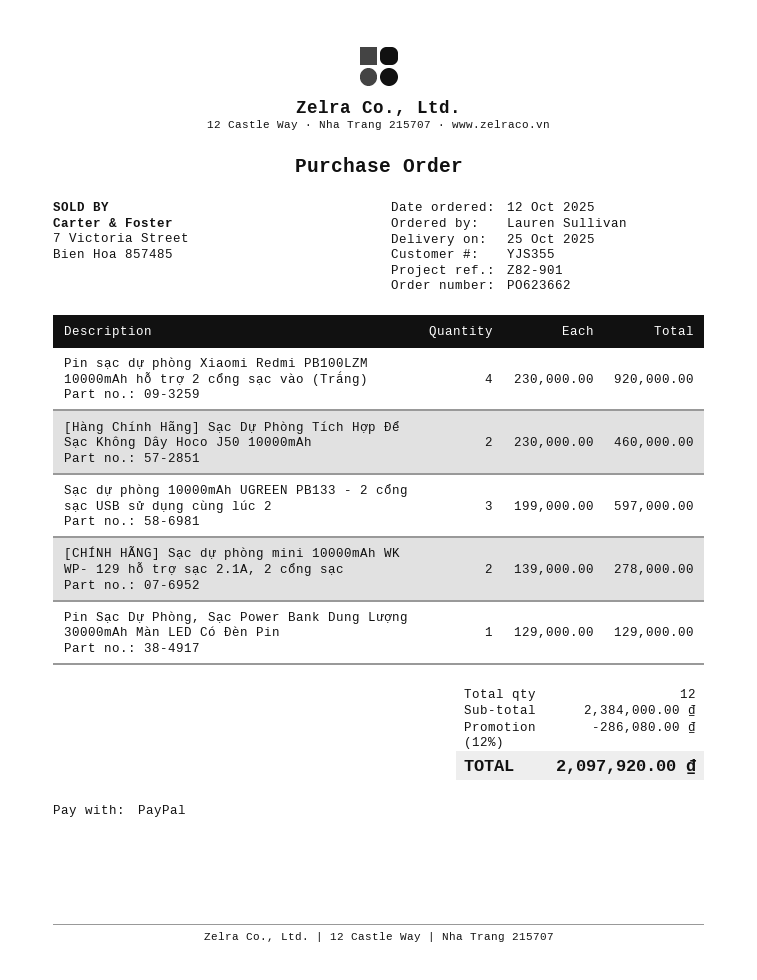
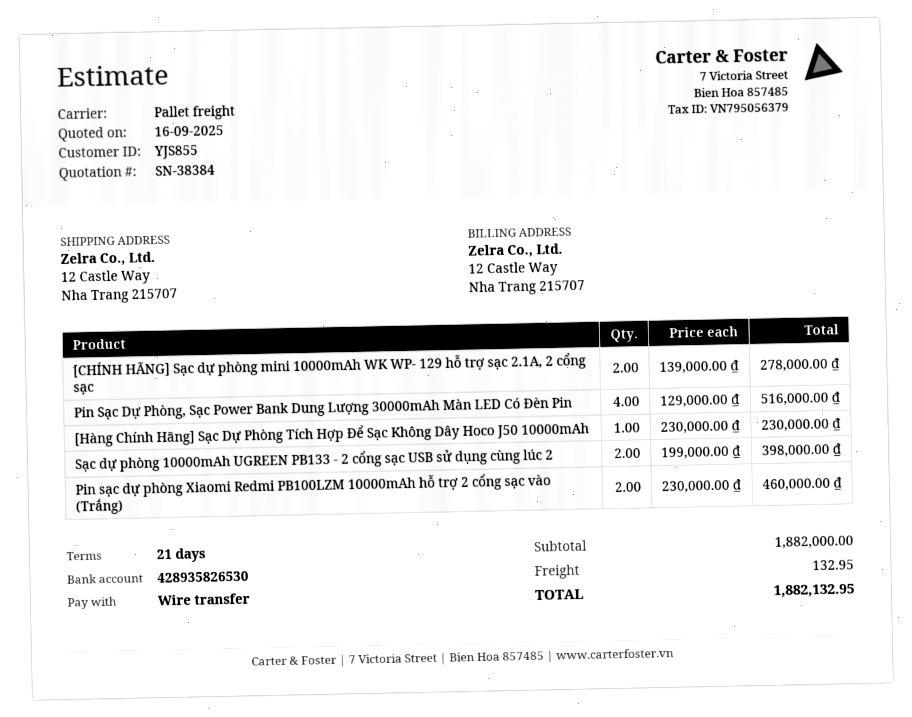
customer number: YJS355 -> YJS855
payment method: PayPal -> bank transfer
Pin sạc dự phòng Xiaomi Redmi PB100LZM 10000mAh hỗ trợ 2 cổng sạc vào (Trắng): 4 x 230000.00 = 920000.00 -> 2 x 230000.00 = 460000.00
[Hàng Chính Hãng] Sạc Dự Phòng Tích Hợp Để Sạc Không Dây Hoco J50 10000mAh: 2 x 230000.00 = 460000.00 -> 1 x 230000.00 = 230000.00
Sạc dự phòng 10000mAh UGREEN PB133 - 2 cổng sạc USB sử dụng cùng lúc 2: 3 x 199000.00 = 597000.00 -> 2 x 199000.00 = 398000.00
Pin Sạc Dự Phòng, Sạc Power Bank Dung Lượng 30000mAh Màn LED Có Đèn Pin: 1 x 129000.00 = 129000.00 -> 4 x 129000.00 = 516000.00
subtotal: 2384000.00 -> 1882000.00
discount: 12% = 286080.00 -> none
shipping: none -> 132.95
total: 2097920.00 -> 1882132.95

